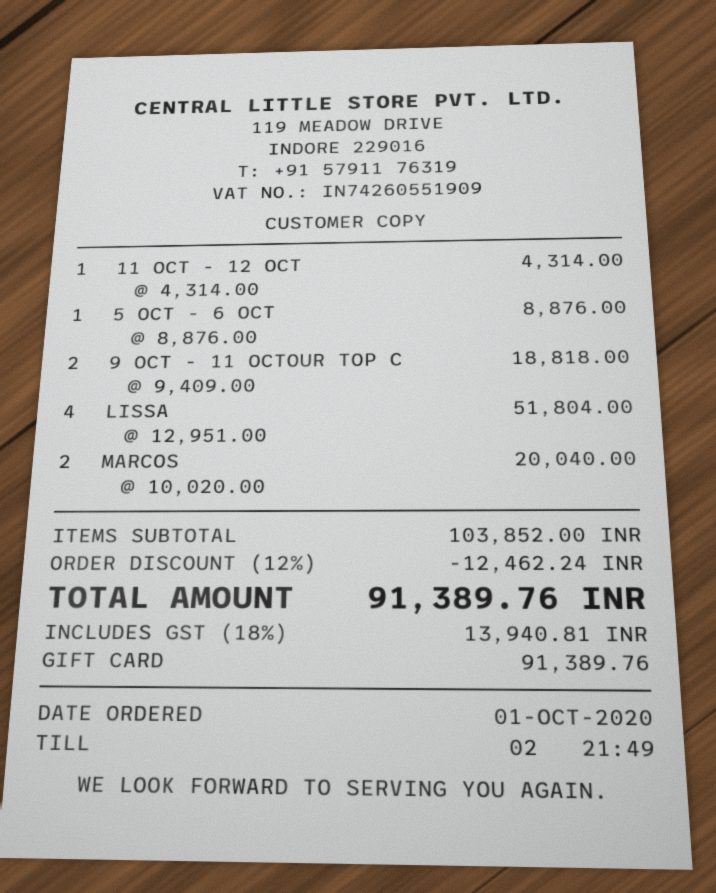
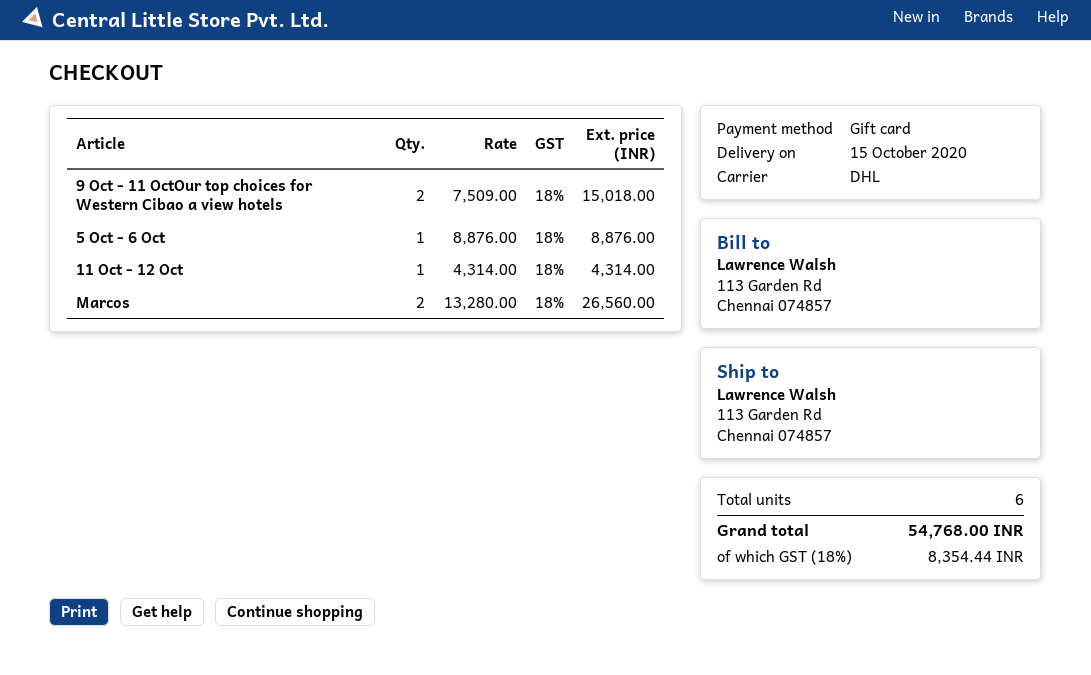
9 OCT - 11 OCTOUR TOP C: 2 x 9409.00 = 18818.00 -> 2 x 7509.00 = 15018.00
LISSA: 4 x 12951.00 = 51804.00 -> none
MARCOS: 2 x 10020.00 = 20040.00 -> 2 x 13280.00 = 26560.00
discount: 12% = 12462.24 -> none
tax: 18% = 13940.81 -> 18% = 8354.44
total: 91389.76 -> 54768.00

